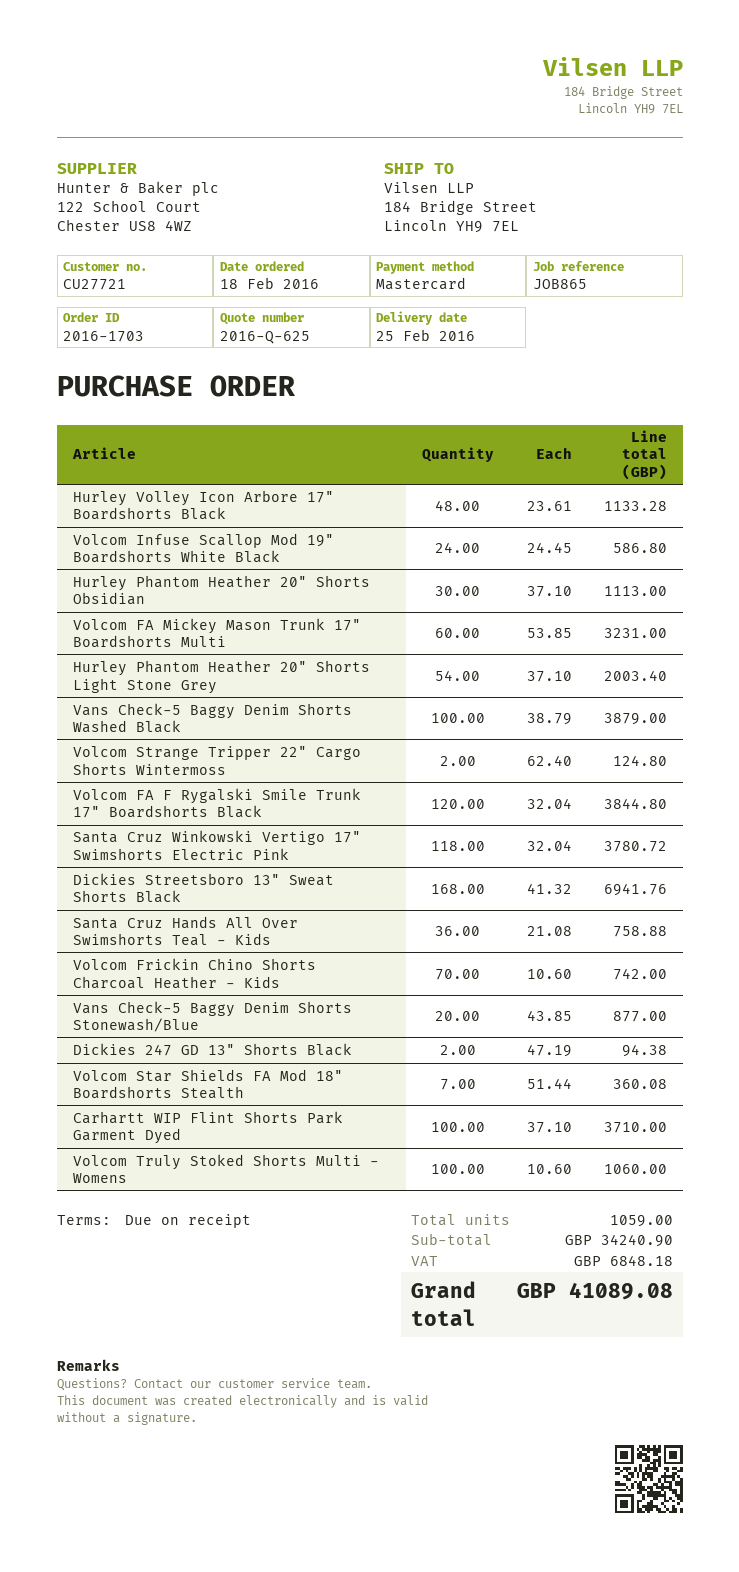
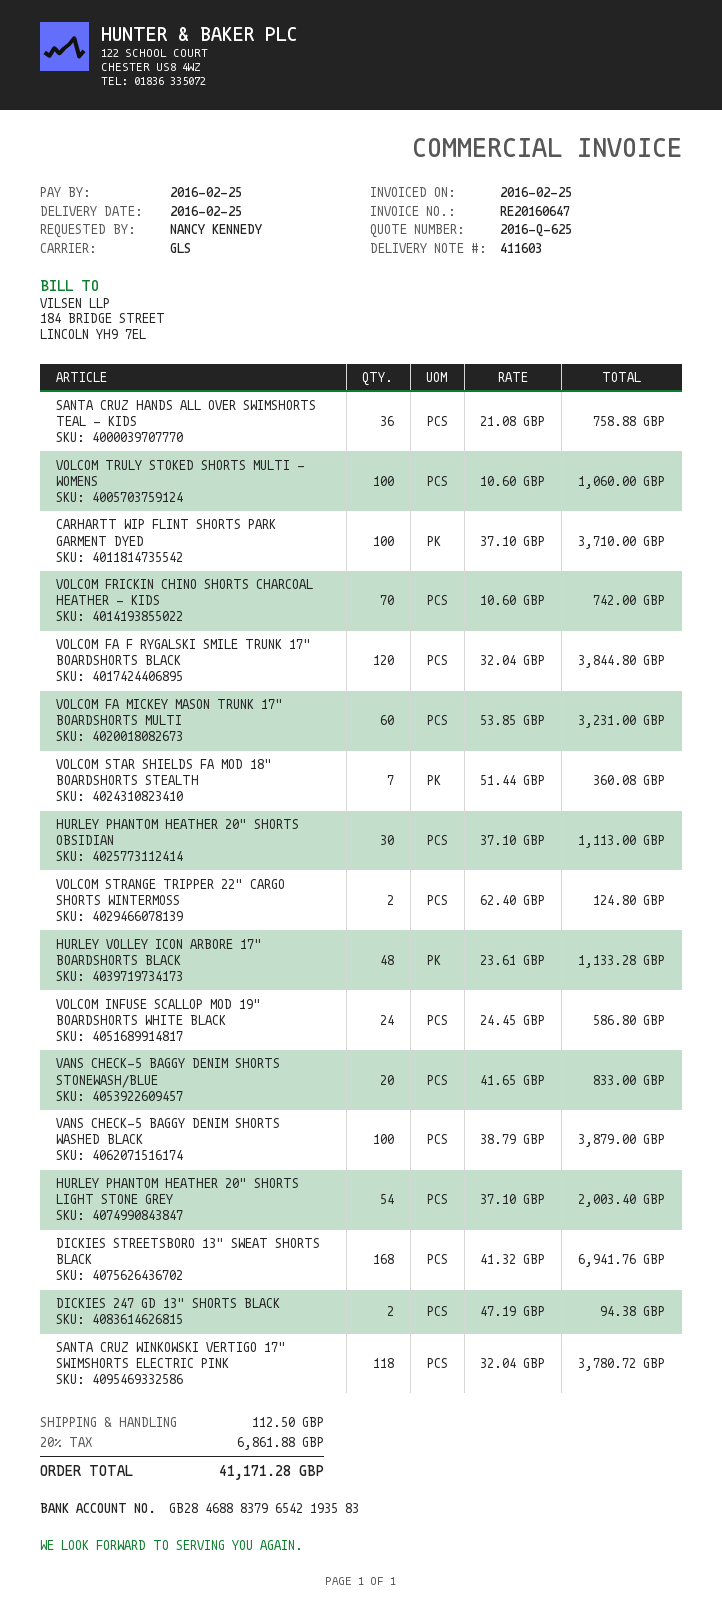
Vans Check-5 Baggy Denim Shorts Stonewash/Blue: 20 x 43.85 = 877.00 -> 20 x 41.65 = 833.00
shipping: none -> 112.50
tax: 6848.18 -> 6861.88
total: 41089.08 -> 41171.28

